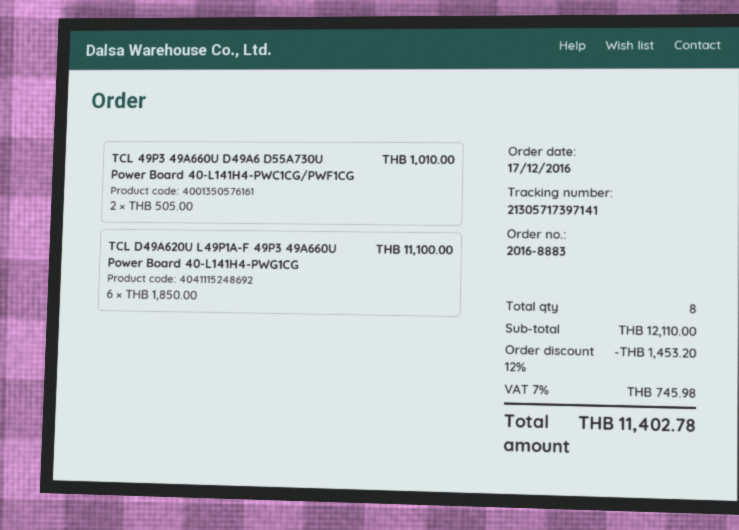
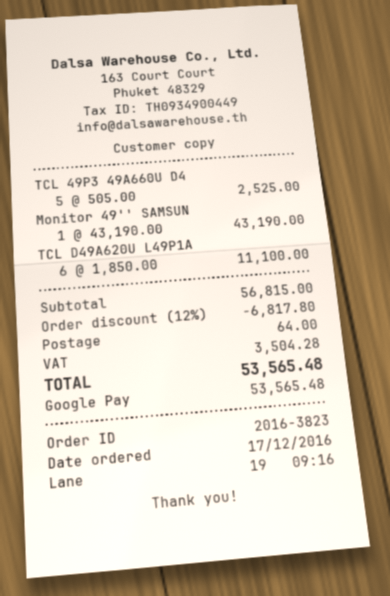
order number: 2016-8883 -> 2016-3823
TCL 49P3 49A660U D49A6 D55A730U Power Board 40-L141H4-PWC1CG/PWF1CG: 2 x 505.00 = 1010.00 -> 5 x 505.00 = 2525.00
Monitor 49'' SAMSUN: none -> 1 x 43190.00 = 43190.00
subtotal: 12110.00 -> 56815.00
discount: 12% = 1453.20 -> 12% = 6817.80
shipping: none -> 64.00
tax: 745.98 -> 3504.28
total: 11402.78 -> 53565.48

